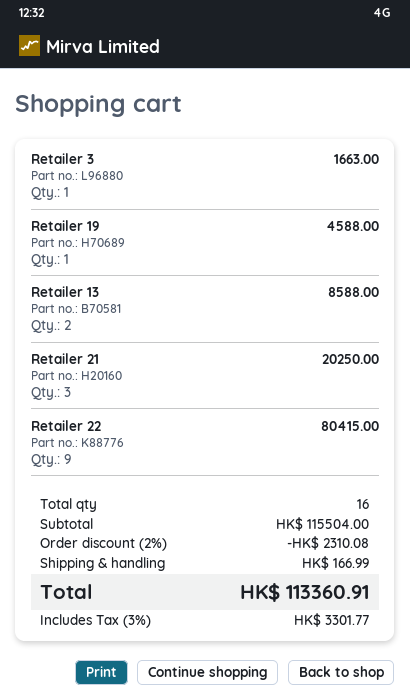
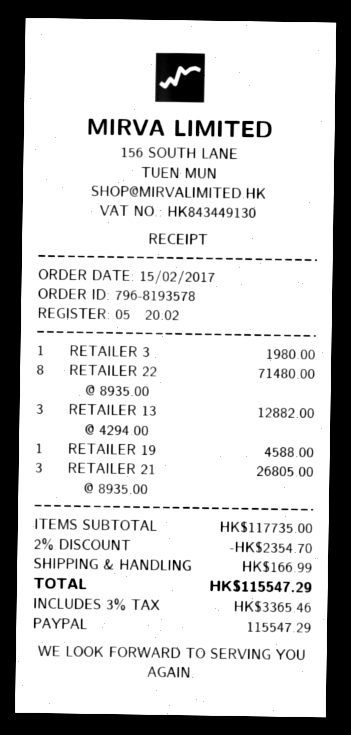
Retailer 3: 1 for 1663.00 -> 1 for 1980.00
Retailer 13: 2 for 8588.00 -> 3 for 12882.00
Retailer 21: 3 for 20250.00 -> 3 for 26805.00
Retailer 22: 9 for 80415.00 -> 8 for 71480.00
subtotal: 115504.00 -> 117735.00
discount: 2% = 2310.08 -> 2% = 2354.70
tax: 3% = 3301.77 -> 3% = 3365.46
total: 113360.91 -> 115547.29

